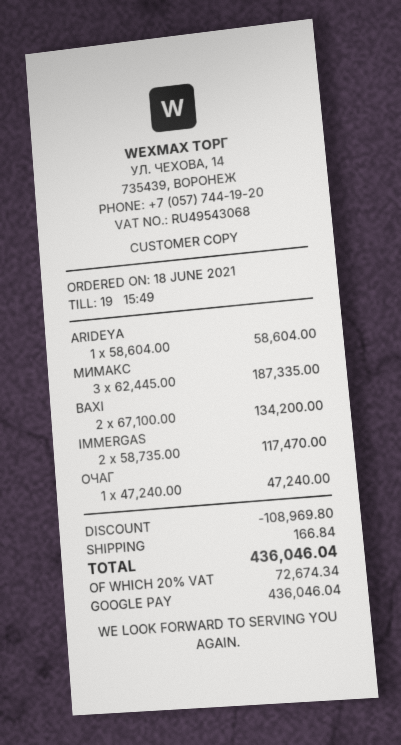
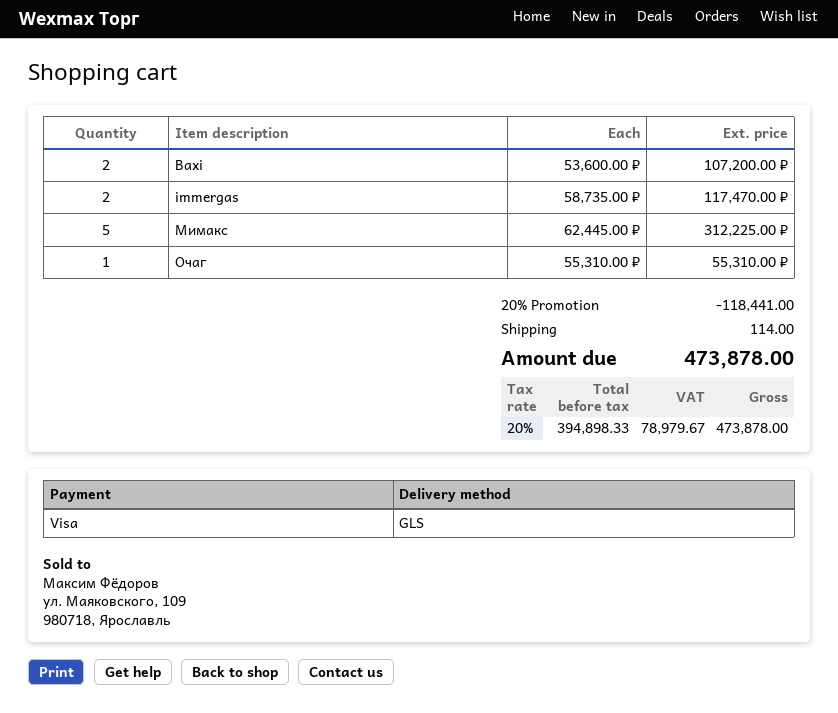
payment method: Google Pay -> Visa
ARIDEYA: 1 x 58604.00 = 58604.00 -> none
МИМАКС: 3 x 62445.00 = 187335.00 -> 5 x 62445.00 = 312225.00
BAXI: 2 x 67100.00 = 134200.00 -> 2 x 53600.00 = 107200.00
ОЧАГ: 1 x 47240.00 = 47240.00 -> 1 x 55310.00 = 55310.00
discount: 108969.80 -> 118441.00
shipping: 166.84 -> 114.00
tax: 20% = 72674.34 -> 20% = 78979.67
total: 436046.04 -> 473878.00

